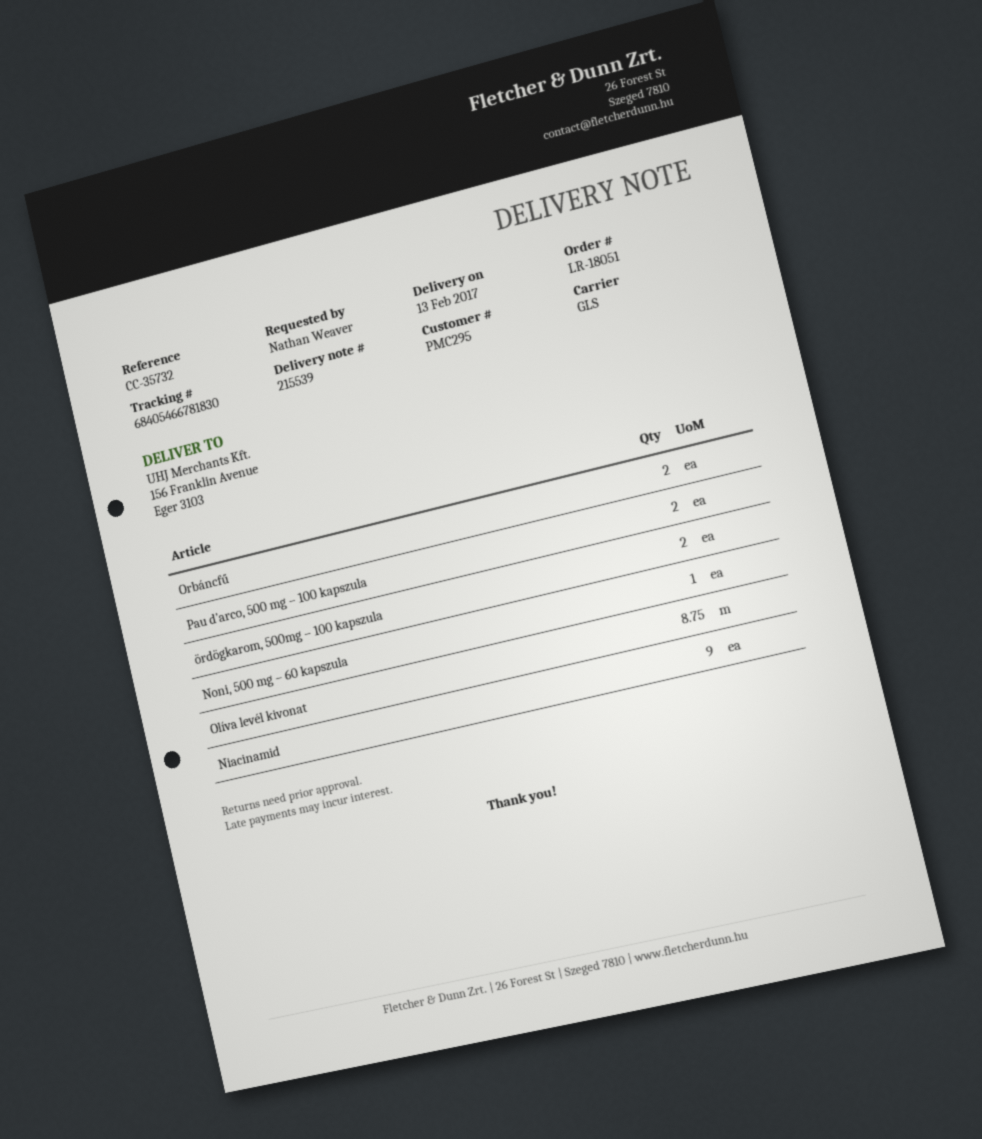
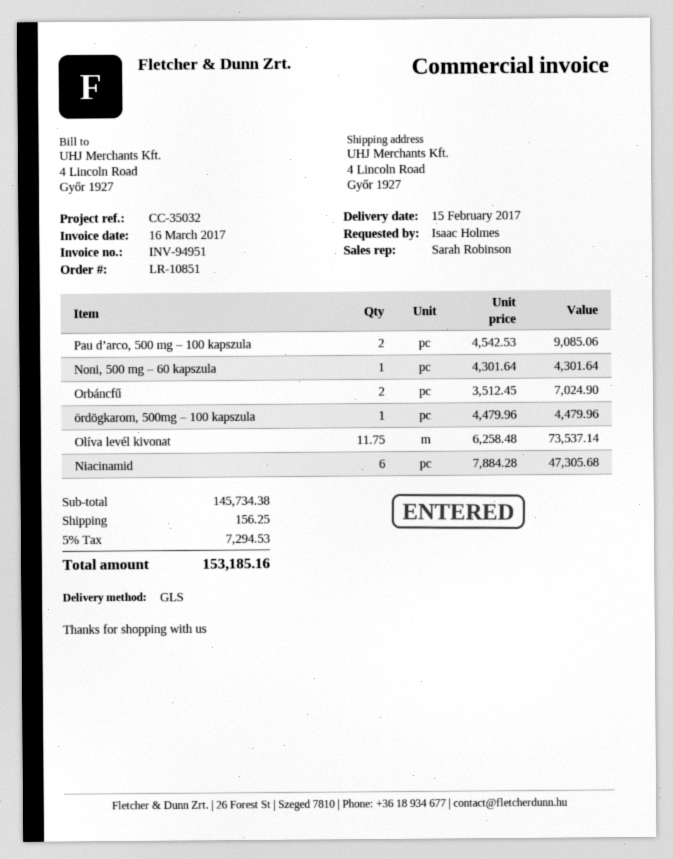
order number: LR-18051 -> LR-10851
delivery date: 2017-02-13 -> 2017-02-15
reference: CC-35732 -> CC-35032
ordered by: Nathan Weaver -> Isaac Holmes
ship to: 156 Franklin Avenue, Eger 3103 -> 4 Lincoln Road, Győr 1927
ördögkarom, 500mg – 100 kapszula: 2 -> 1
Olíva levél kivonat: 8.75 -> 11.75
Niacinamid: 9 -> 6

